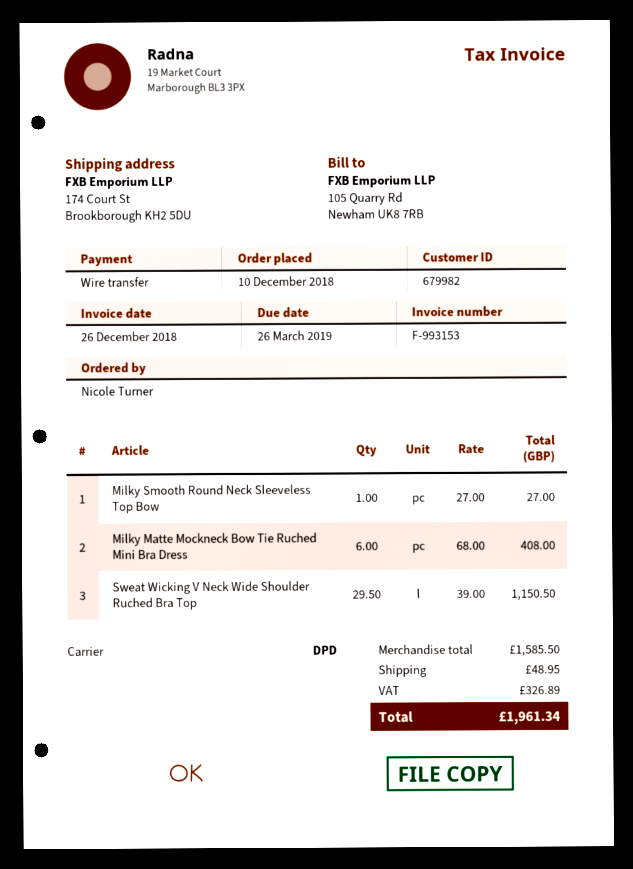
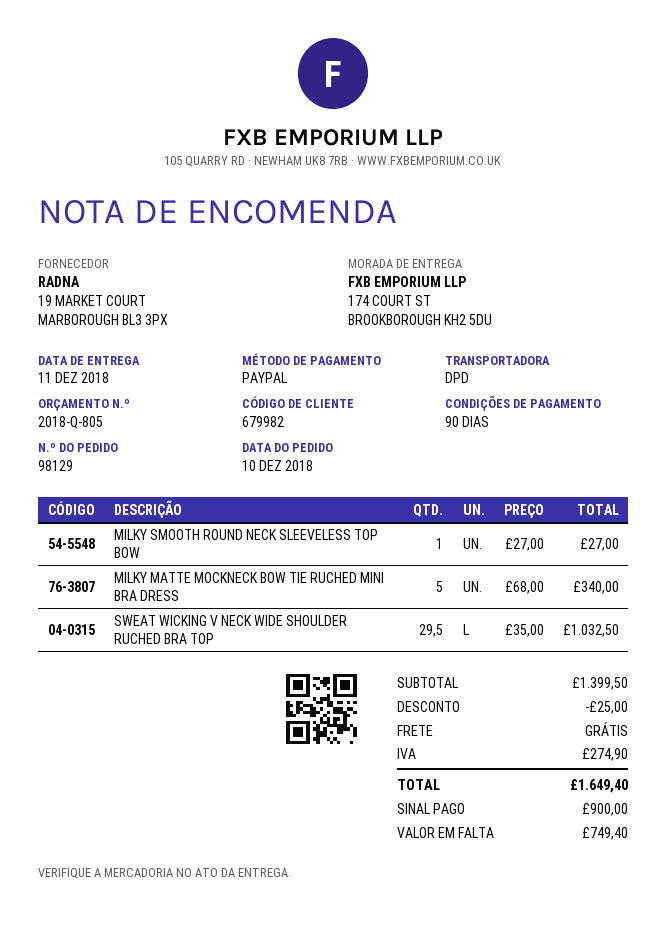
payment method: bank transfer -> PayPal
Milky Matte Mockneck Bow Tie Ruched Mini Bra Dress: 6 x 68.00 = 408.00 -> 5 x 68.00 = 340.00
Sweat Wicking V Neck Wide Shoulder Ruched Bra Top: 29.5 x 39.00 = 1150.50 -> 29.5 x 35.00 = 1032.50
subtotal: 1585.50 -> 1399.50
discount: none -> 25.00
shipping: 48.95 -> 0.00
tax: 326.89 -> 274.90
total: 1961.34 -> 1649.40

